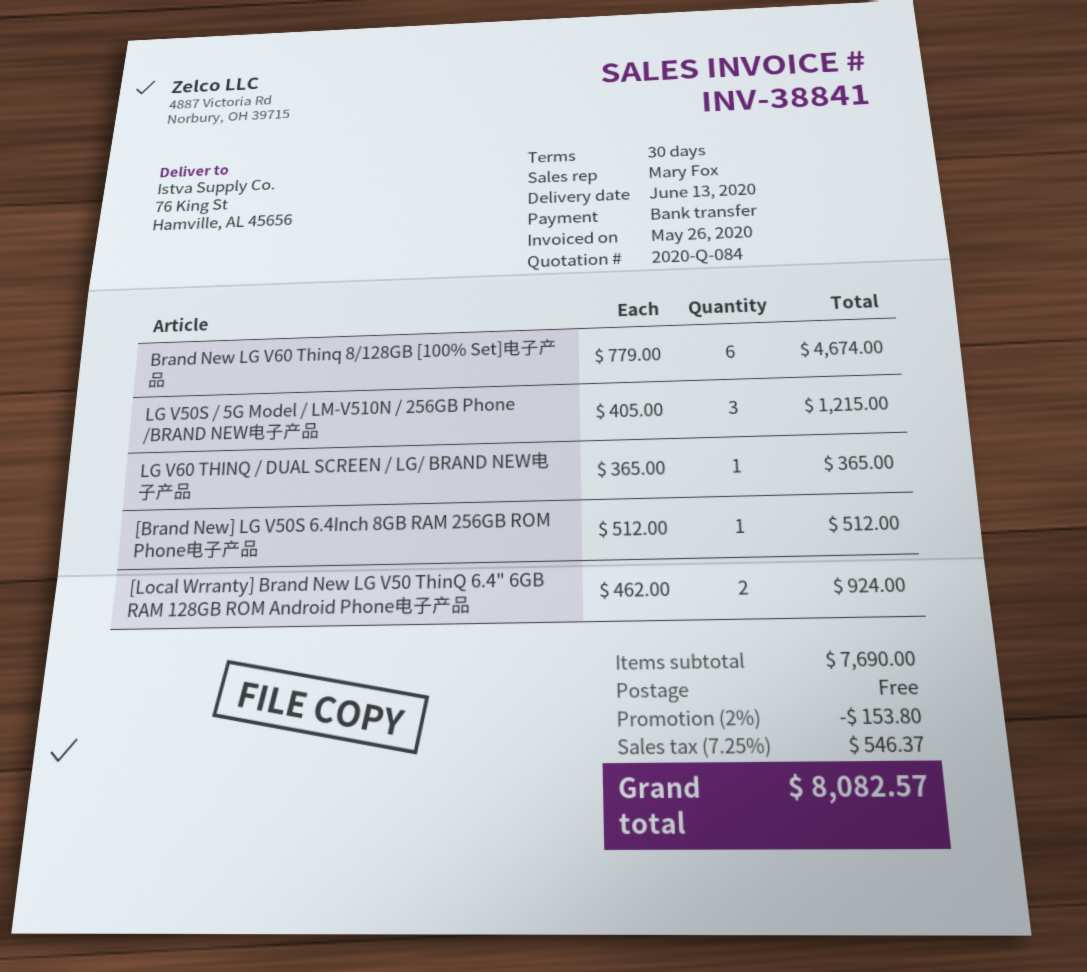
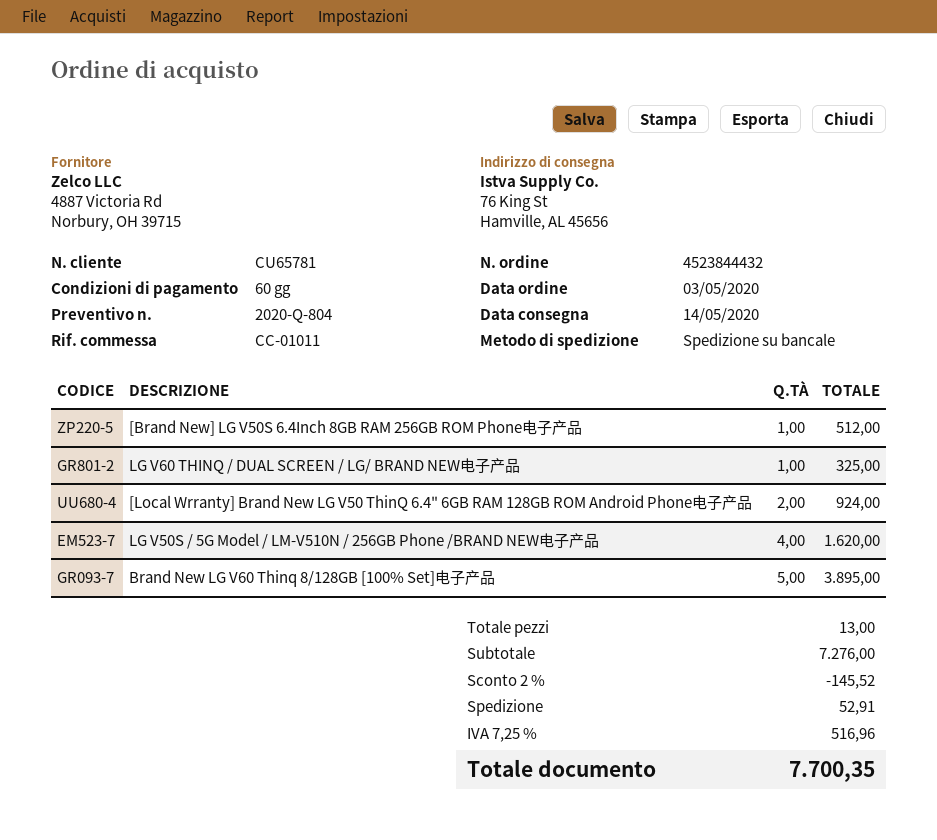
quote number: 2020-Q-084 -> 2020-Q-804
delivery date: 2020-06-13 -> 2020-05-14
payment terms: 30 days -> 60 days
Brand New LG V60 Thinq 8/128GB [100% Set]电子产品: 6 for 4674.00 -> 5 for 3895.00
LG V50S / 5G Model / LM-V510N / 256GB Phone /BRAND NEW电子产品: 3 for 1215.00 -> 4 for 1620.00
LG V60 THINQ / DUAL SCREEN / LG/ BRAND NEW电子产品: 1 for 365.00 -> 1 for 325.00
subtotal: 7690.00 -> 7276.00
discount: 2% = 153.80 -> 2% = 145.52
shipping: 0.00 -> 52.91
tax: 7.25% = 546.37 -> 7.25% = 516.96
total: 8082.57 -> 7700.35

